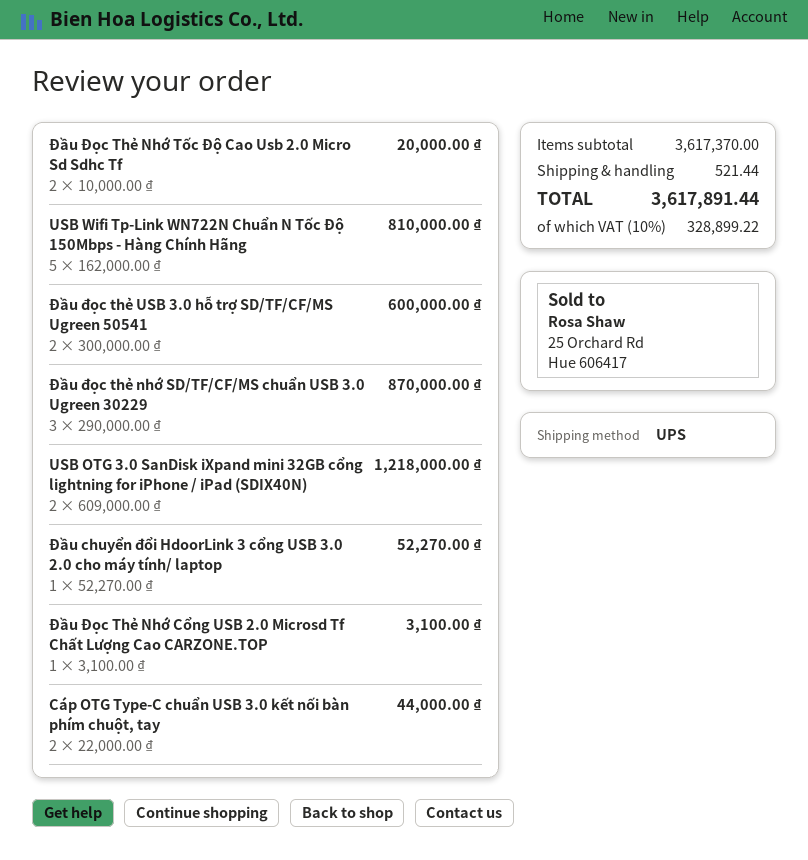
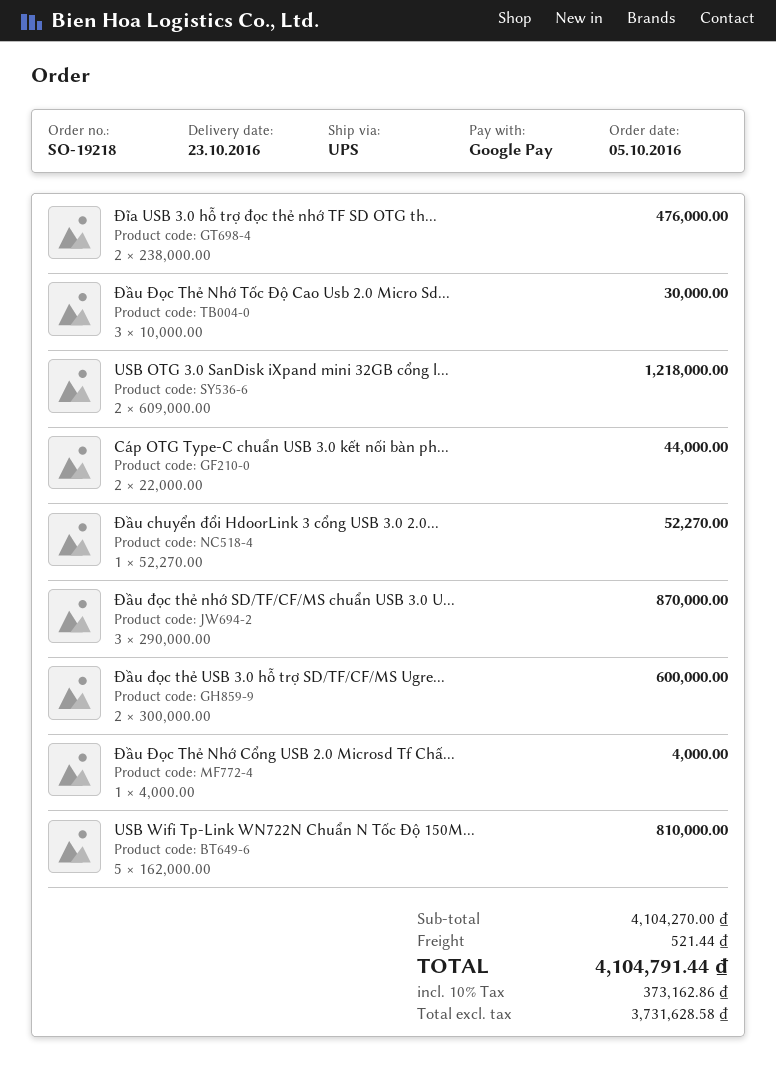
Đầu Đọc Thẻ Nhớ Tốc Độ Cao Usb 2.0 Micro Sd Sdhc Tf: 2 x 10000.00 = 20000.00 -> 3 x 10000.00 = 30000.00
Đầu Đọc Thẻ Nhớ Cổng USB 2.0 Microsd Tf Chất Lượng Cao CARZONE.TOP: 1 x 3100.00 = 3100.00 -> 1 x 4000.00 = 4000.00
Đĩa USB 3.0 hỗ trợ đọc thẻ nhớ TF SD OTG th...: none -> 2 x 238000.00 = 476000.00
subtotal: 3617370.00 -> 4104270.00
tax: 10% = 328899.22 -> 10% = 373162.86
total: 3617891.44 -> 4104791.44

